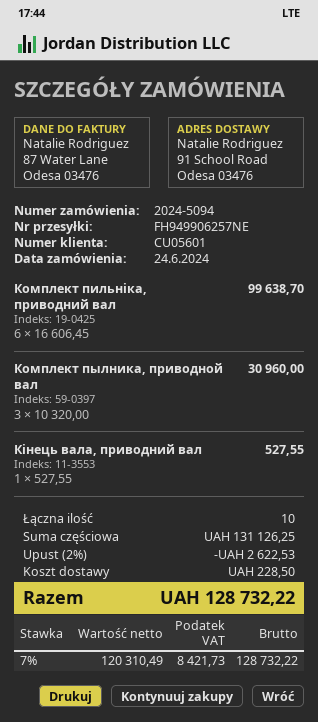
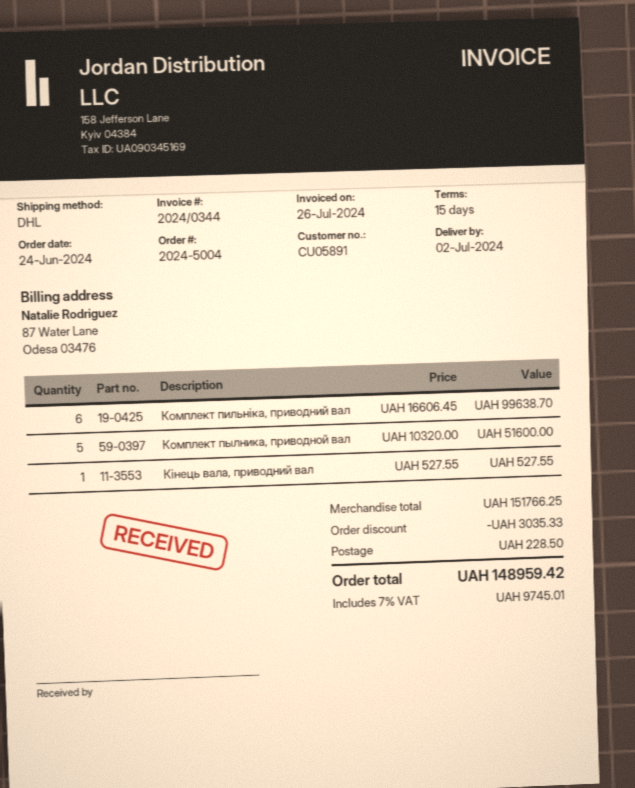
order number: 2024-5094 -> 2024-5004
customer number: CU05601 -> CU05891
Комплект пылника, приводной вал: 3 x 10320.00 = 30960.00 -> 5 x 10320.00 = 51600.00
subtotal: 131126.25 -> 151766.25
discount: 2622.53 -> 3035.33
tax: 7% = 8421.73 -> 7% = 9745.01
total: 128732.22 -> 148959.42

